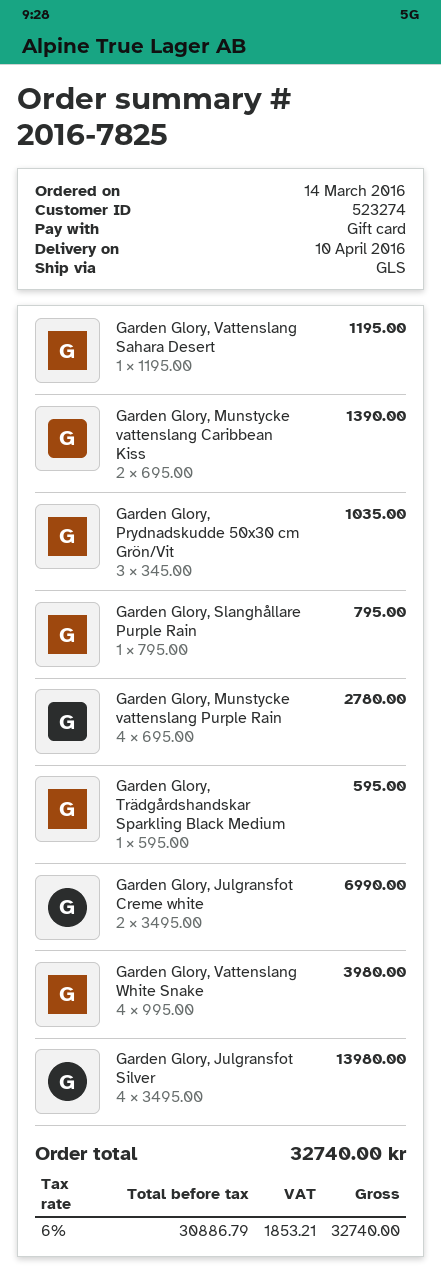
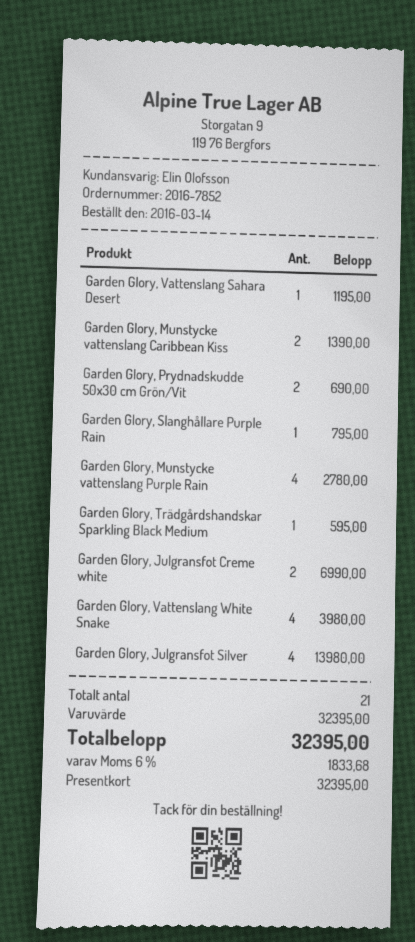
order number: 2016-7825 -> 2016-7852
Garden Glory, Prydnadskudde 50x30 cm Grön/Vit: 3 for 1035.00 -> 2 for 690.00
tax: 6% = 1853.21 -> 6% = 1833.68
total: 32740.00 -> 32395.00

